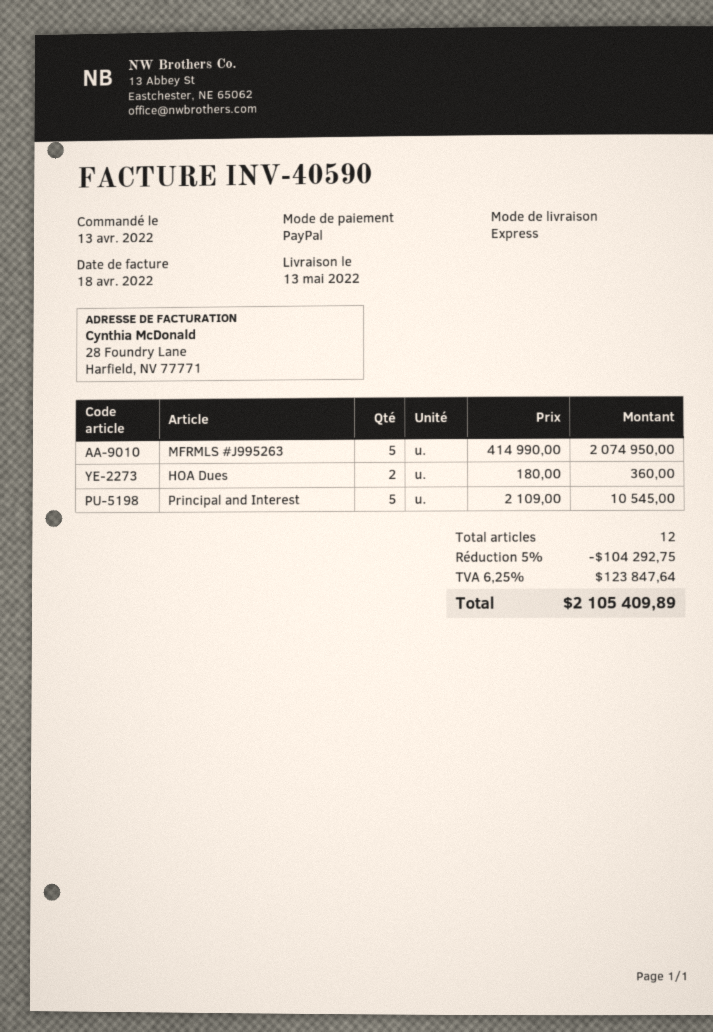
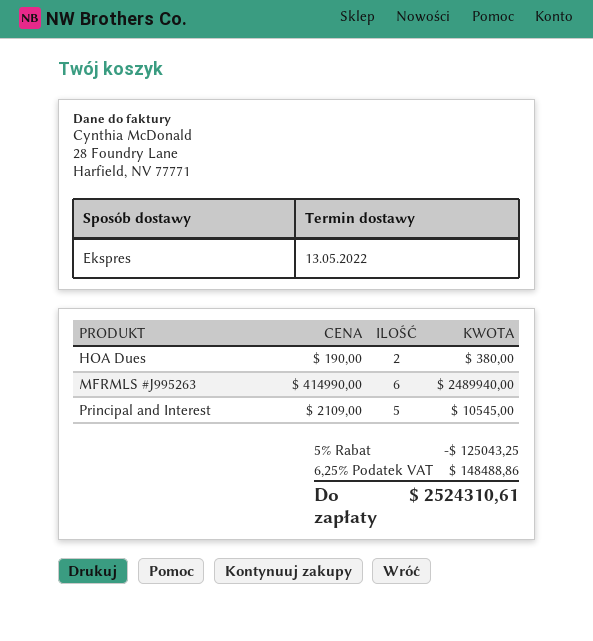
MFRMLS #J995263: 5 x 414990.00 = 2074950.00 -> 6 x 414990.00 = 2489940.00
HOA Dues: 2 x 180.00 = 360.00 -> 2 x 190.00 = 380.00
discount: 5% = 104292.75 -> 5% = 125043.25
tax: 6.25% = 123847.64 -> 6.25% = 148488.86
total: 2105409.89 -> 2524310.61

